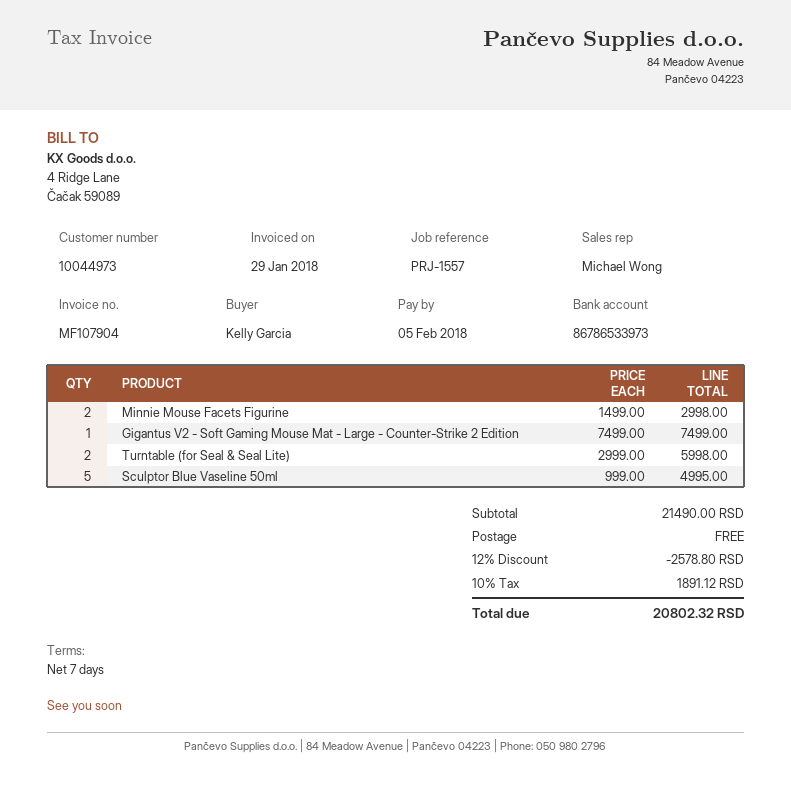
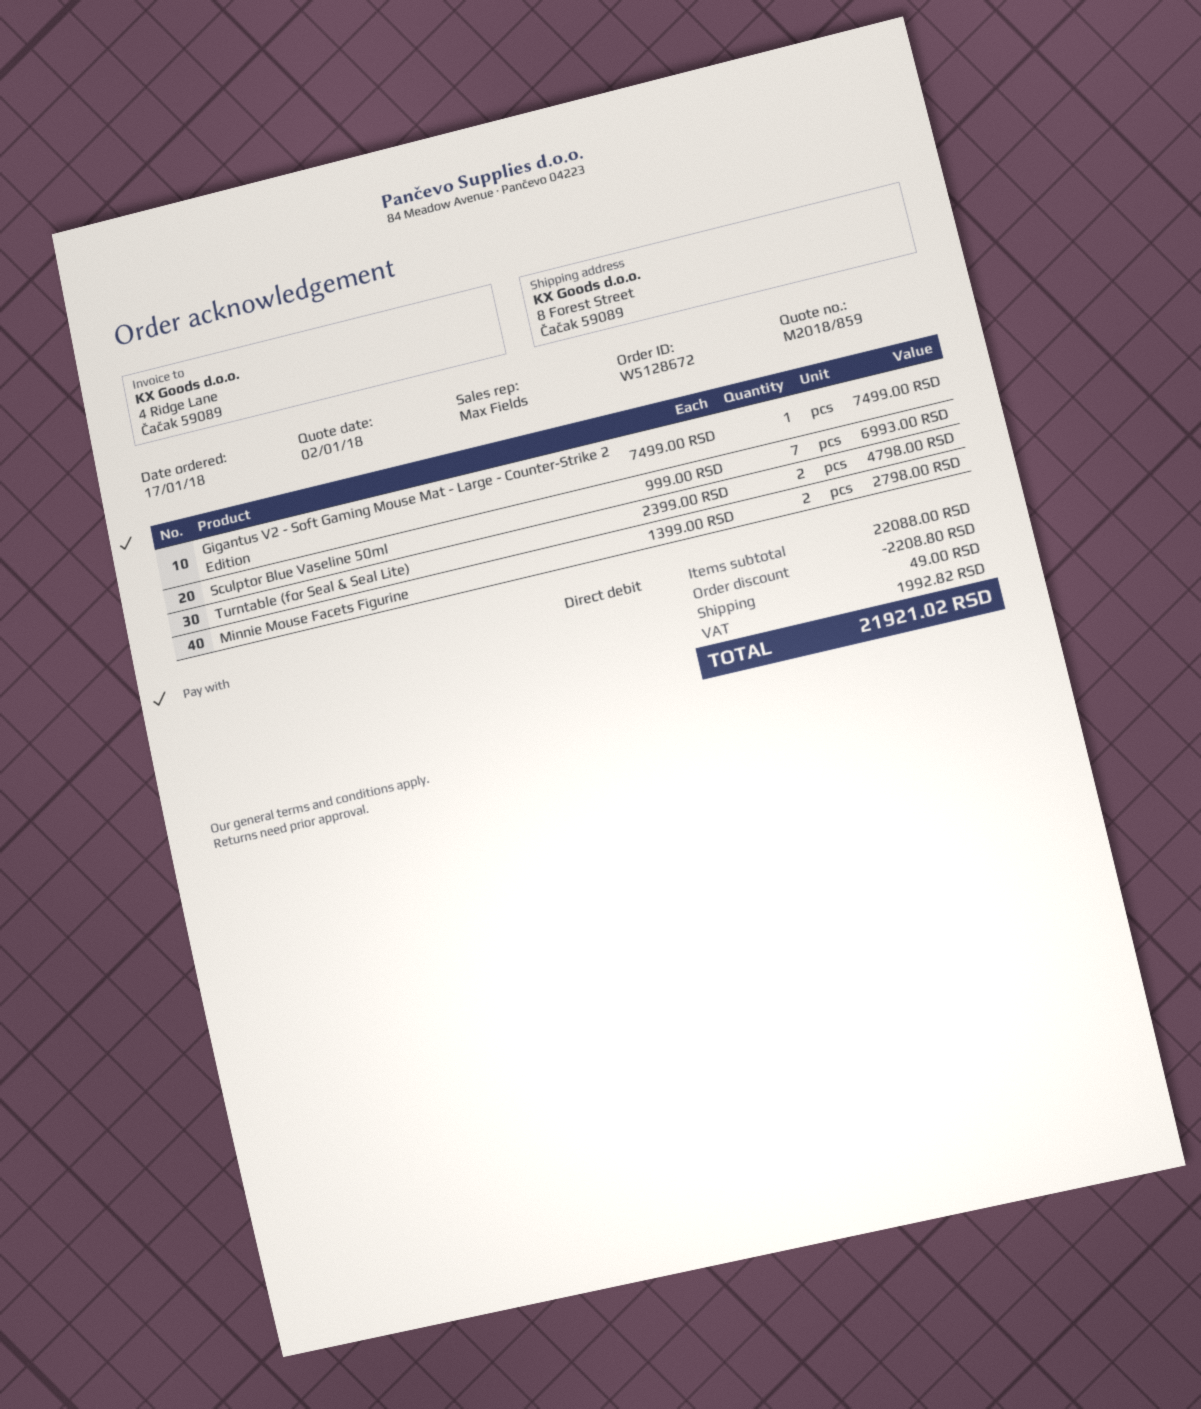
sales rep: Michael Wong -> Max Fields
Minnie Mouse Facets Figurine: 2 x 1499.00 = 2998.00 -> 2 x 1399.00 = 2798.00
Turntable (for Seal & Seal Lite): 2 x 2999.00 = 5998.00 -> 2 x 2399.00 = 4798.00
Sculptor Blue Vaseline 50ml: 5 x 999.00 = 4995.00 -> 7 x 999.00 = 6993.00
subtotal: 21490.00 -> 22088.00
discount: 2578.80 -> 2208.80
shipping: 0.00 -> 49.00
tax: 1891.12 -> 1992.82
total: 20802.32 -> 21921.02

